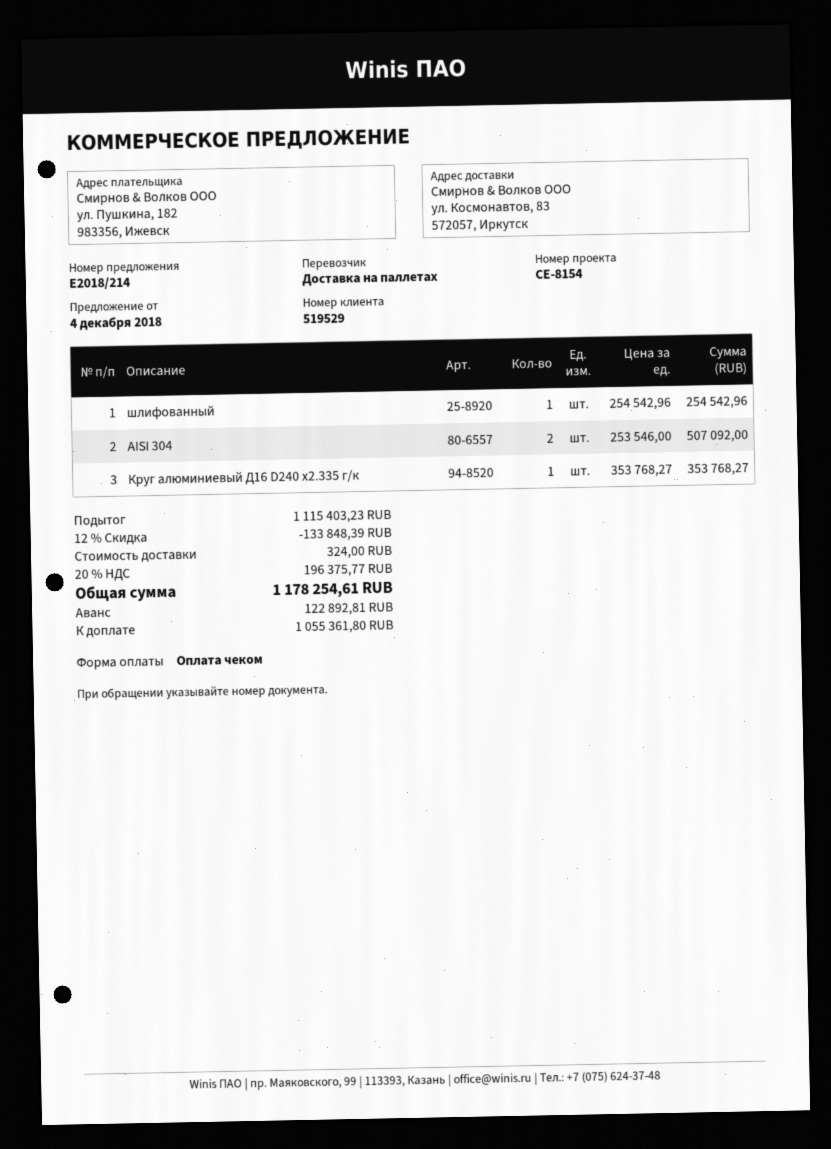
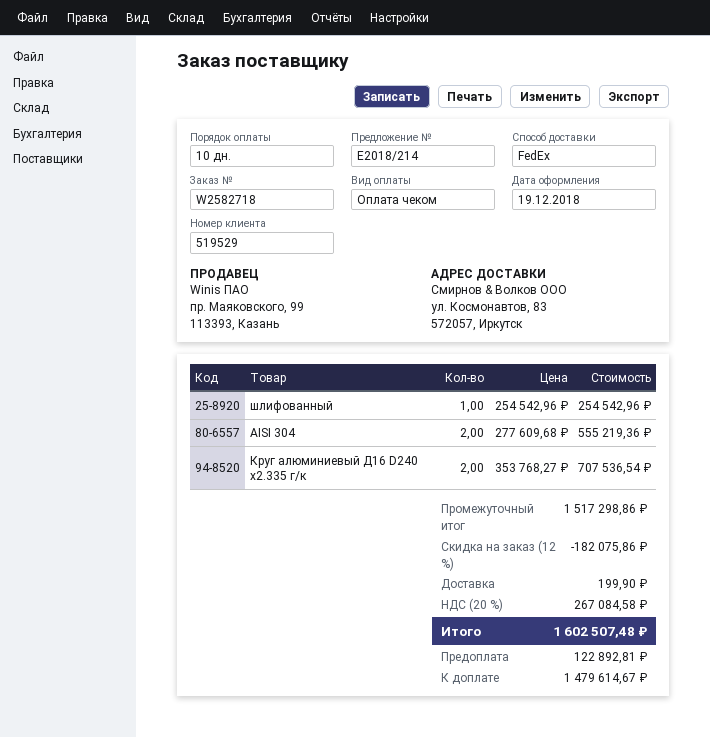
shipping method: pallet freight -> FedEx
AISI 304: 2 x 253546.00 = 507092.00 -> 2 x 277609.68 = 555219.36
Круг алюминиевый Д16 D240 х2.335 г/к: 1 x 353768.27 = 353768.27 -> 2 x 353768.27 = 707536.54
subtotal: 1115403.23 -> 1517298.86
discount: 12% = 133848.39 -> 12% = 182075.86
shipping: 324.00 -> 199.90
tax: 20% = 196375.77 -> 20% = 267084.58
total: 1178254.61 -> 1602507.48
balance: 1055361.80 -> 1479614.67

